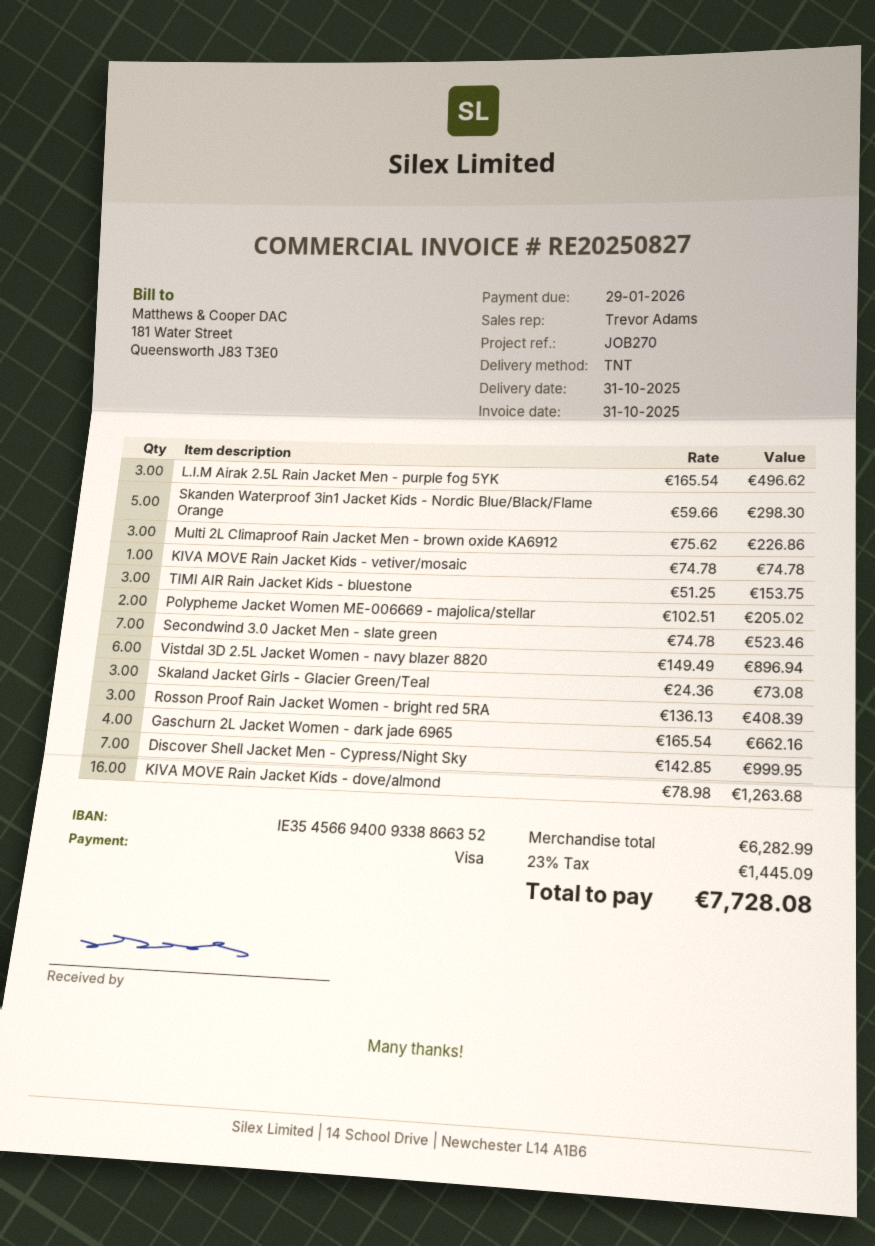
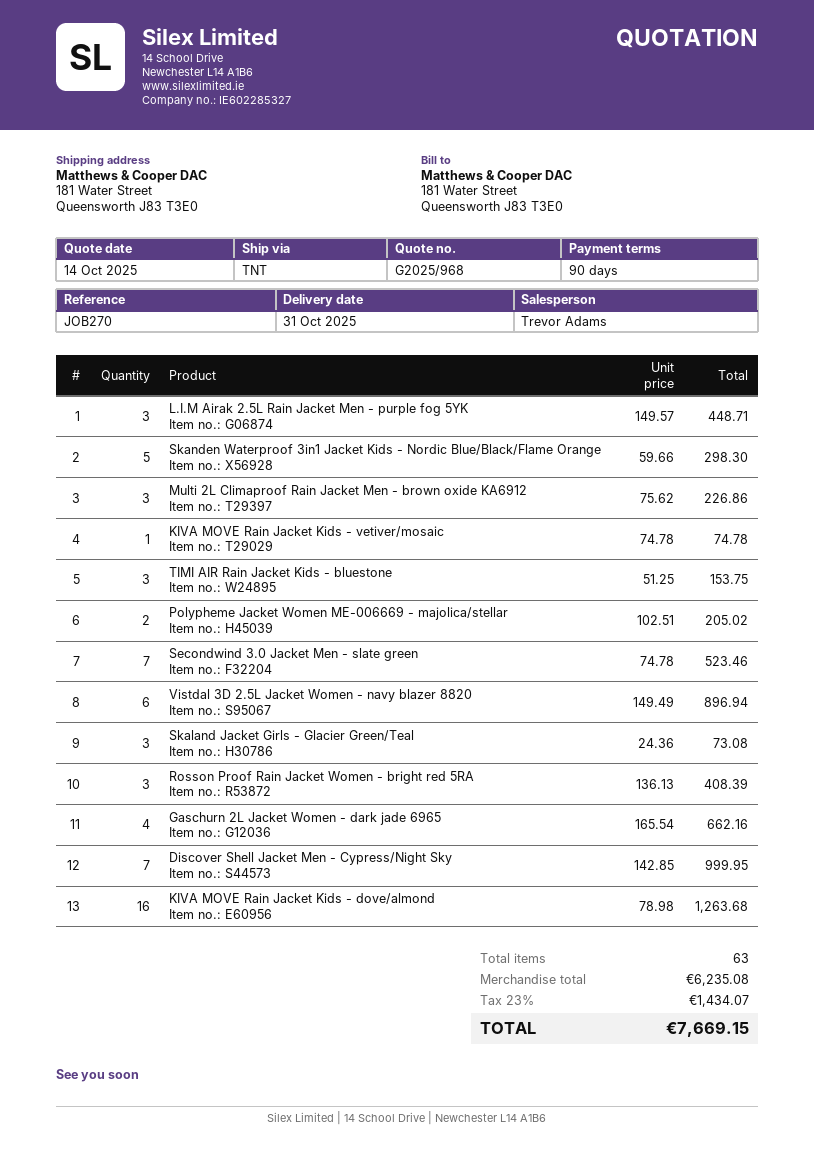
L.I.M Airak 2.5L Rain Jacket Men - purple fog 5YK: 3 x 165.54 = 496.62 -> 3 x 149.57 = 448.71
subtotal: 6282.99 -> 6235.08
tax: 23% = 1445.09 -> 23% = 1434.07
total: 7728.08 -> 7669.15

